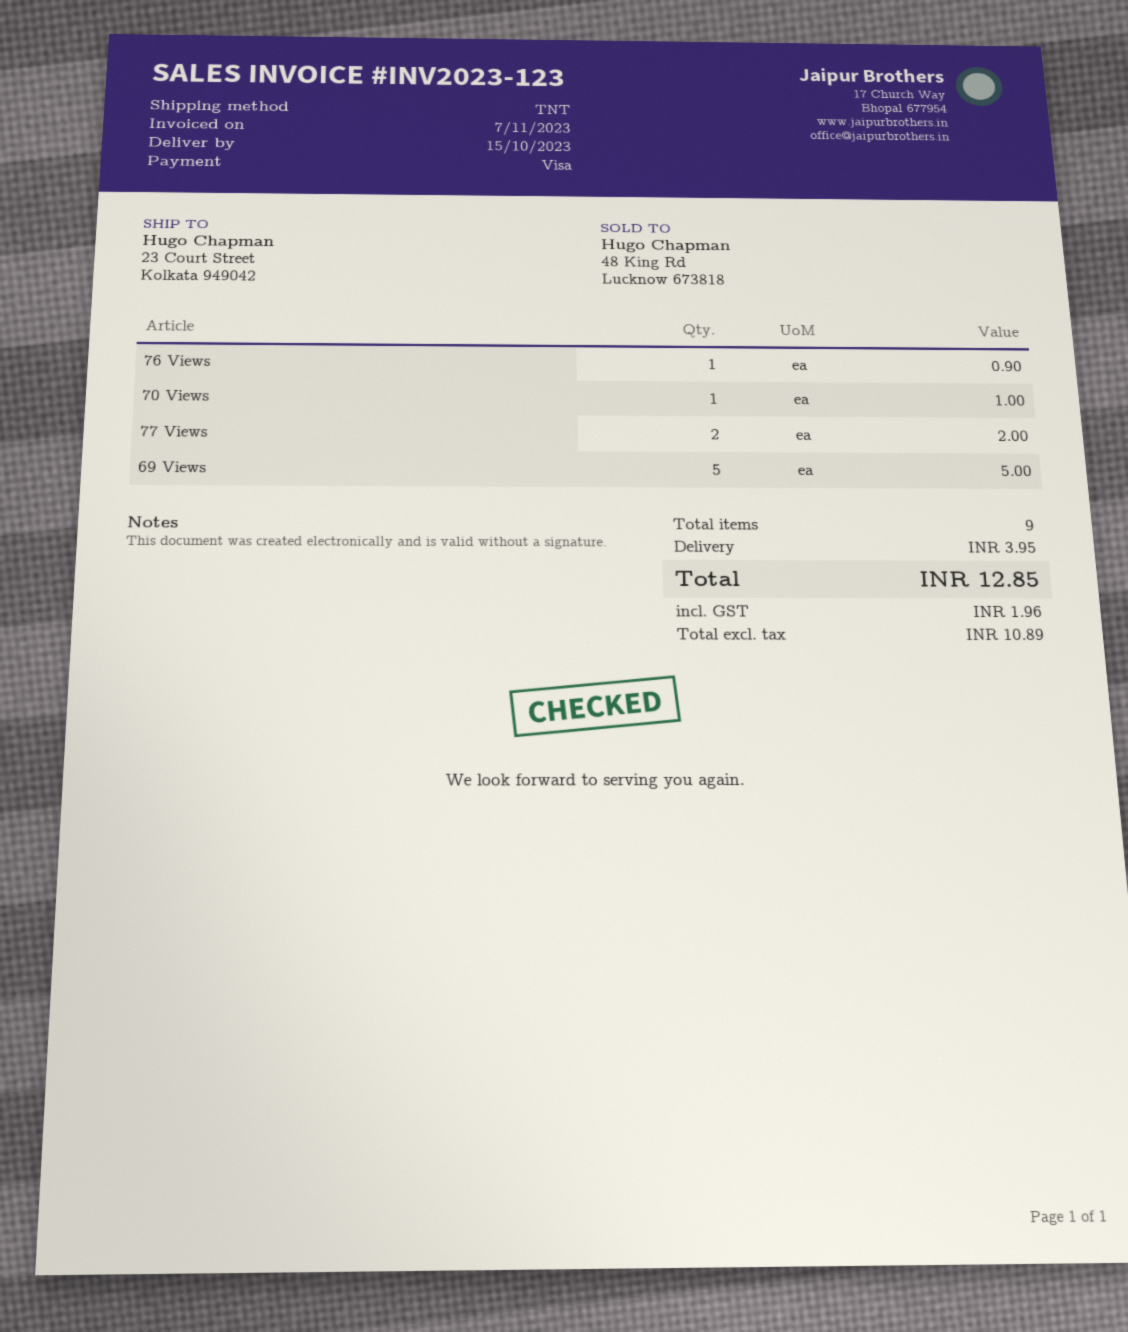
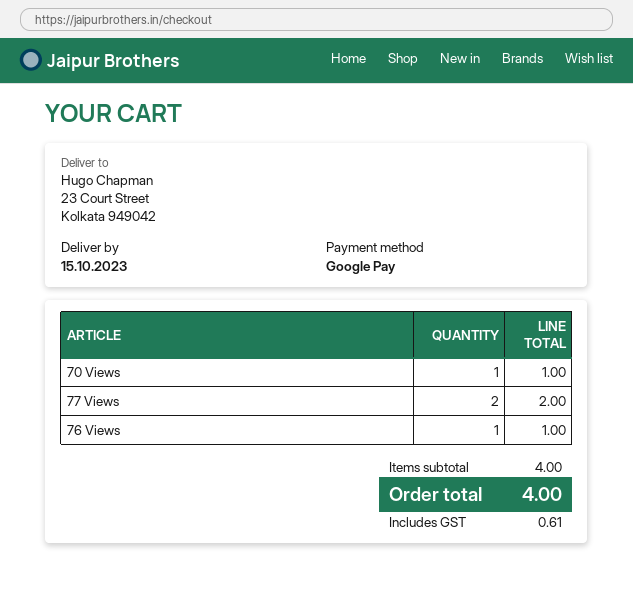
payment method: Visa -> Google Pay
76 Views: 1 for 0.90 -> 1 for 1.00
69 Views: 5 for 5.00 -> none
shipping: 3.95 -> none
tax: 1.96 -> 0.61
total: 12.85 -> 4.00

